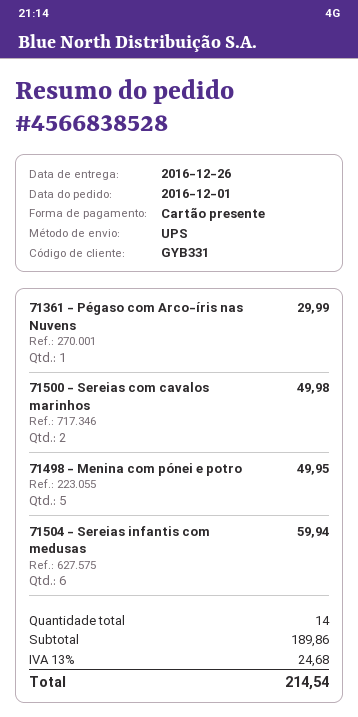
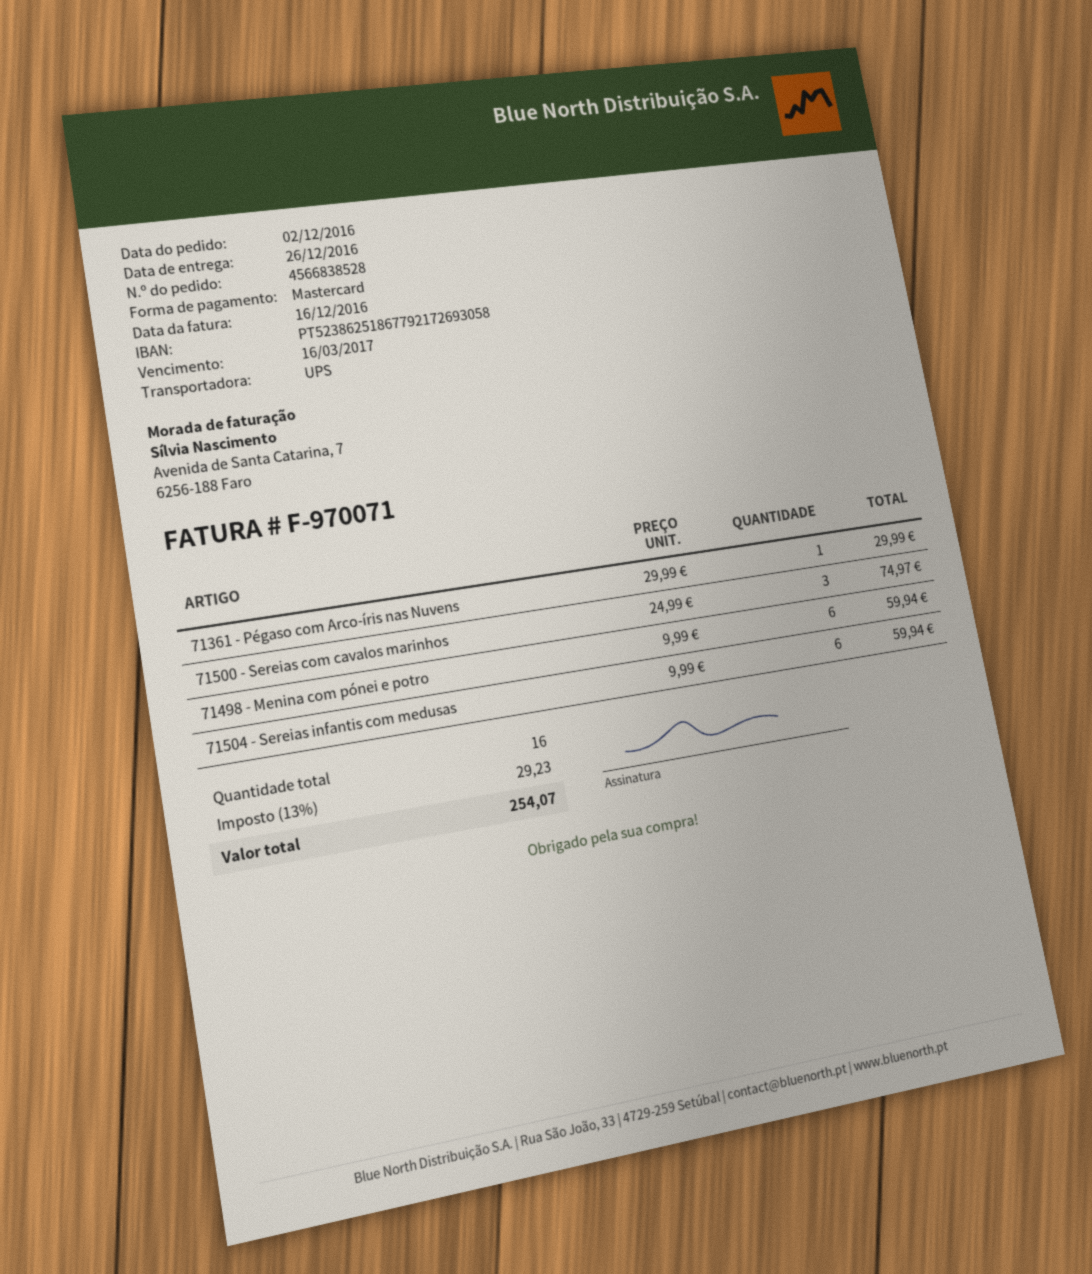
order date: 2016-12-01 -> 2016-12-02
payment method: gift card -> Mastercard
71500 - Sereias com cavalos marinhos: 2 for 49.98 -> 3 for 74.97
71498 - Menina com pónei e potro: 5 for 49.95 -> 6 for 59.94
total quantity: 14 -> 16
tax: 13% = 24.68 -> 13% = 29.23
total: 214.54 -> 254.07

